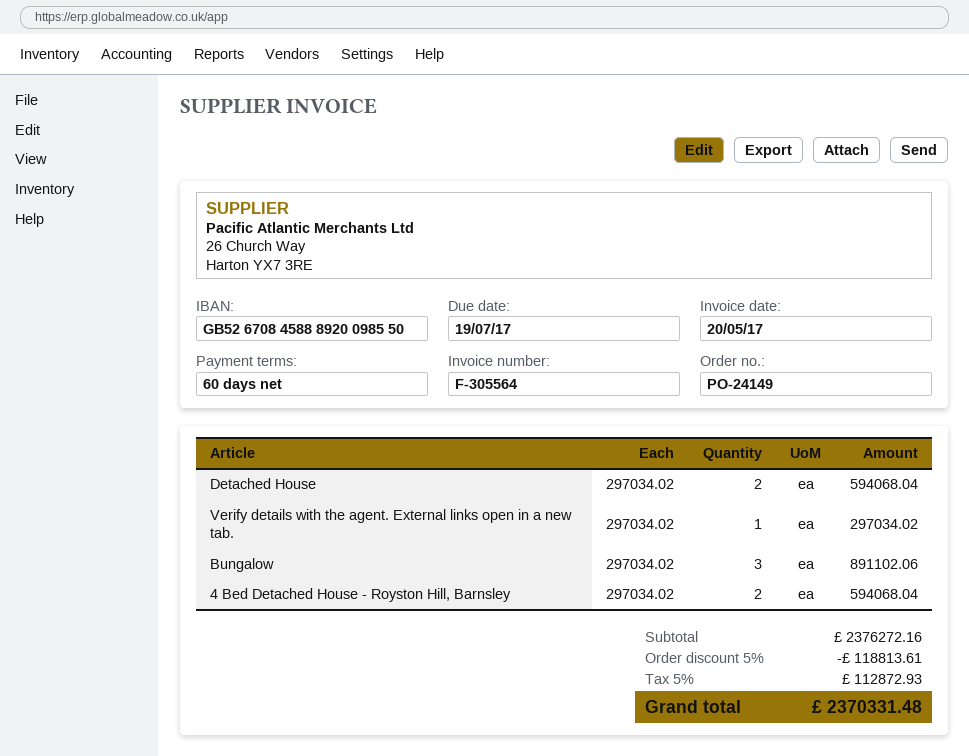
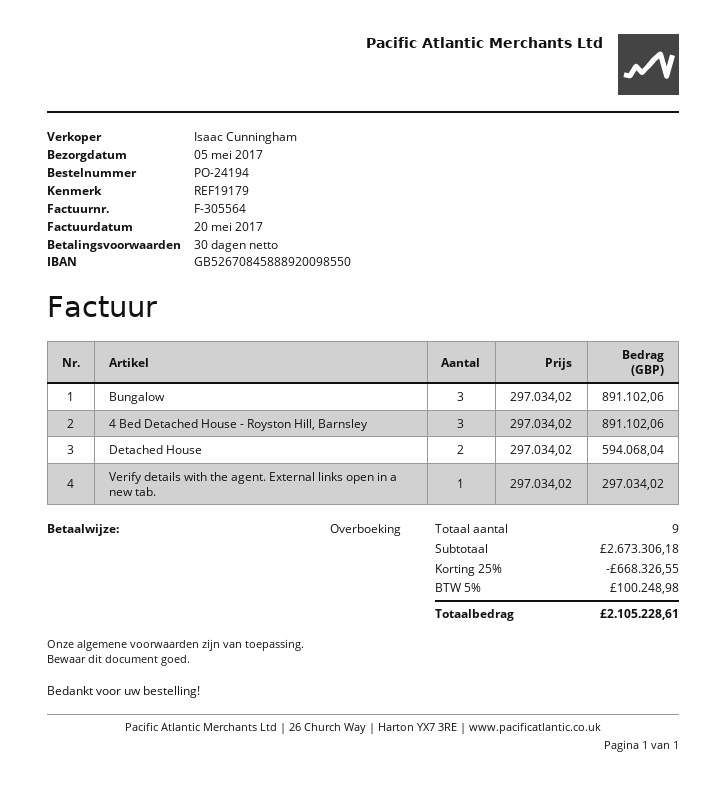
order number: PO-24149 -> PO-24194
payment terms: 60 days -> 30 days
4 Bed Detached House - Royston Hill, Barnsley: 2 x 297034.02 = 594068.04 -> 3 x 297034.02 = 891102.06
subtotal: 2376272.16 -> 2673306.18
discount: 5% = 118813.61 -> 25% = 668326.55
tax: 5% = 112872.93 -> 5% = 100248.98
total: 2370331.48 -> 2105228.61

